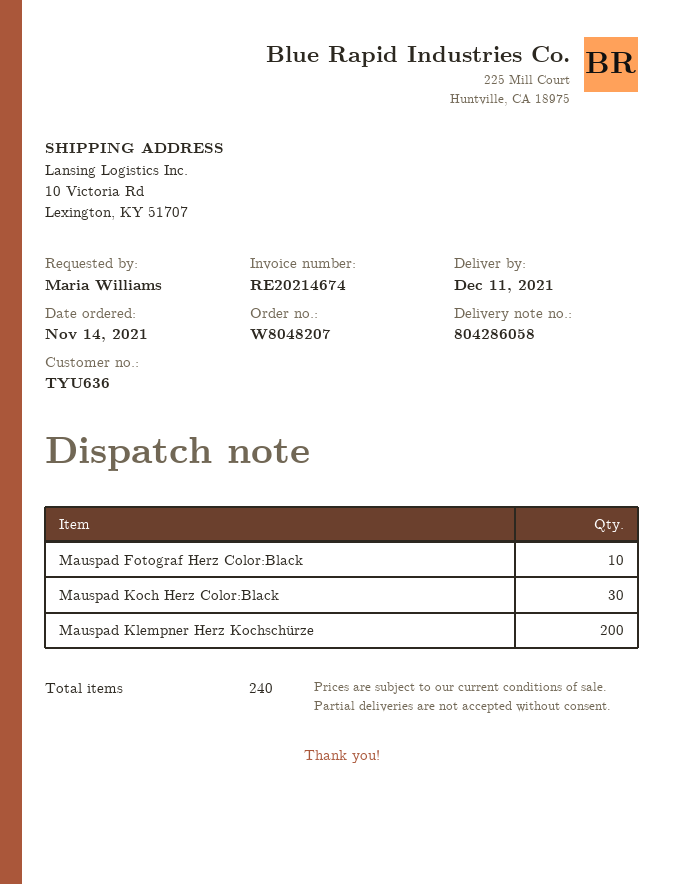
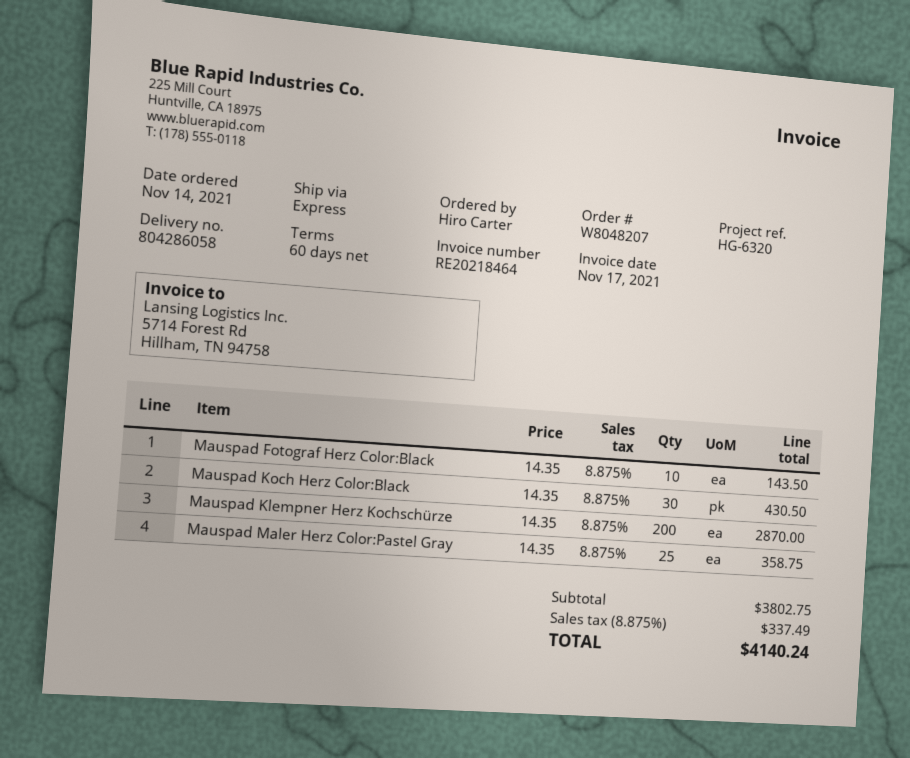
invoice number: RE20214674 -> RE20218464
ordered by: Maria Williams -> Hiro Carter
Mauspad Maler Herz Color:Pastel Gray: none -> 25

